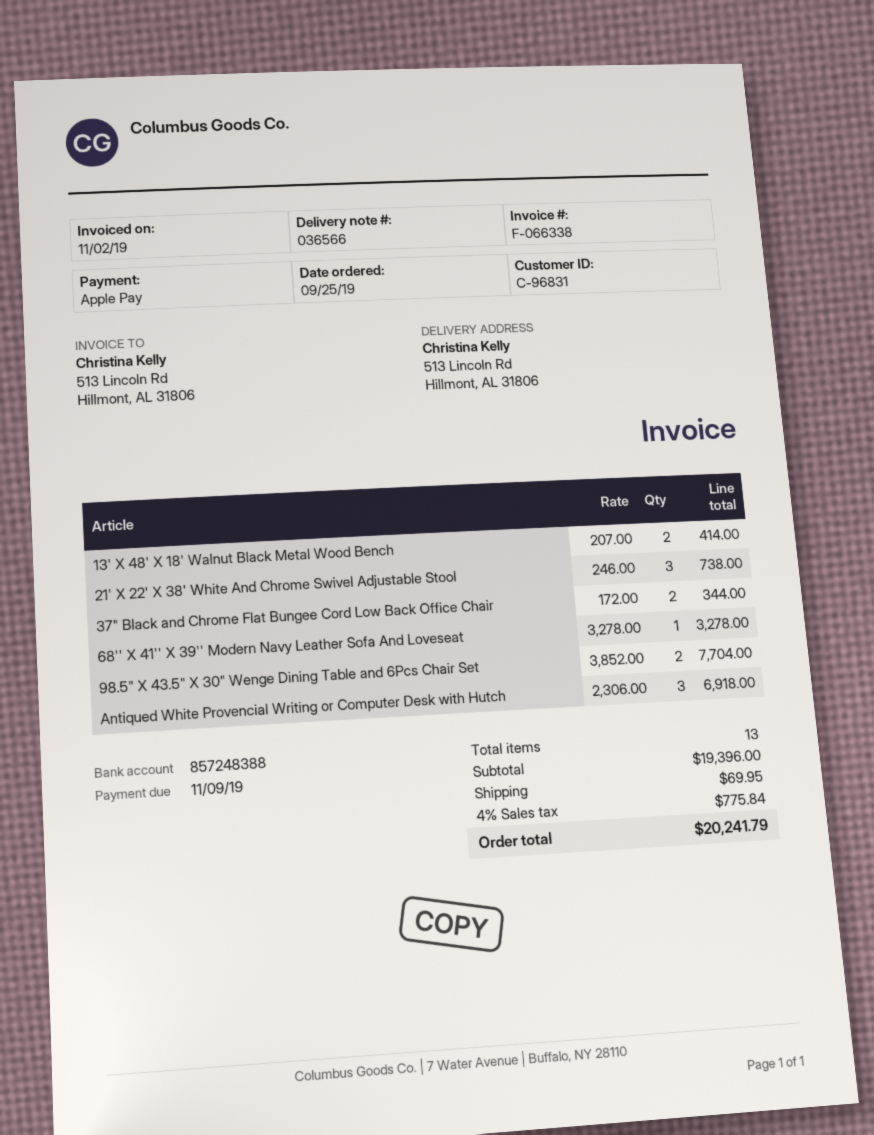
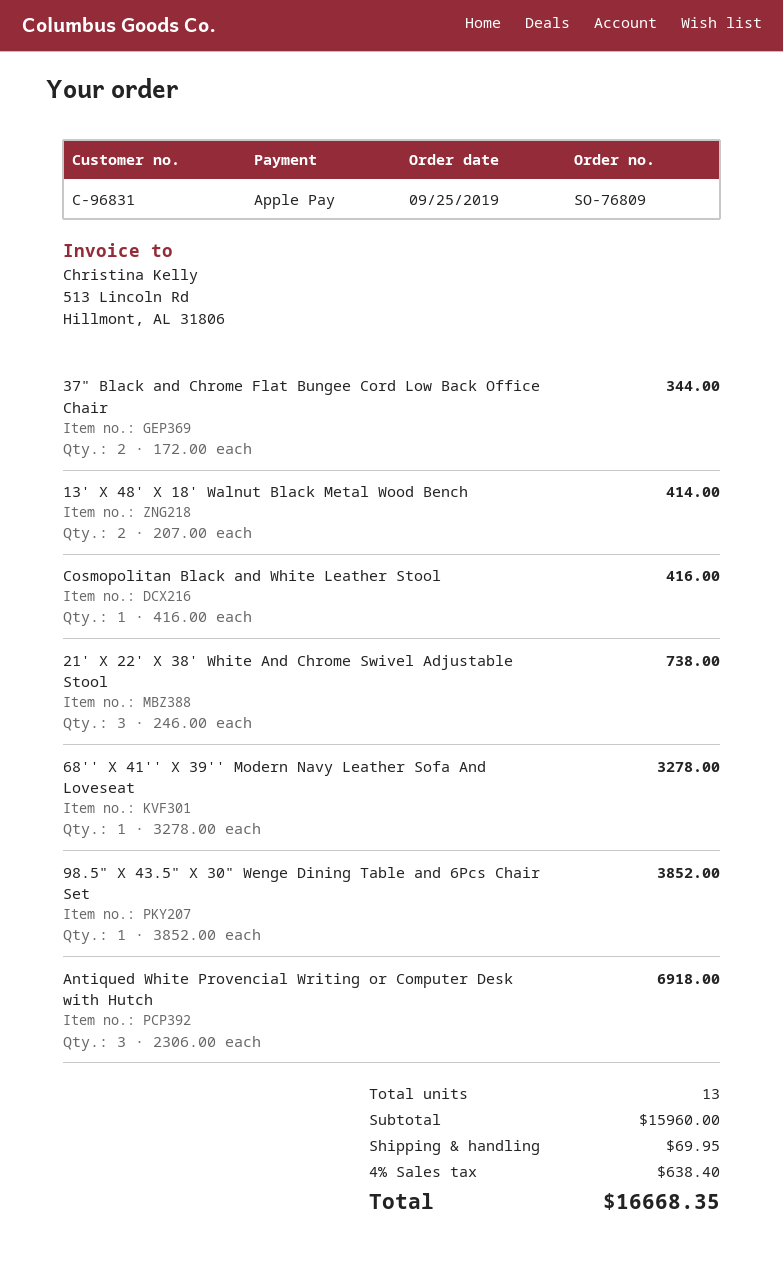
98.5" X 43.5" X 30" Wenge Dining Table and 6Pcs Chair Set: 2 x 3852.00 = 7704.00 -> 1 x 3852.00 = 3852.00
Cosmopolitan Black and White Leather Stool: none -> 1 x 416.00 = 416.00
subtotal: 19396.00 -> 15960.00
tax: 4% = 775.84 -> 4% = 638.40
total: 20241.79 -> 16668.35

